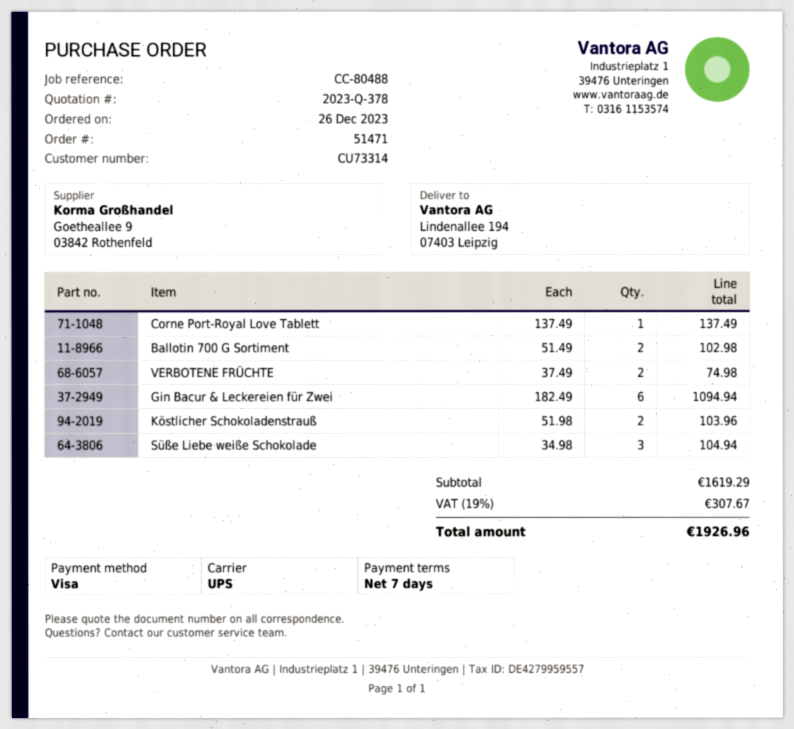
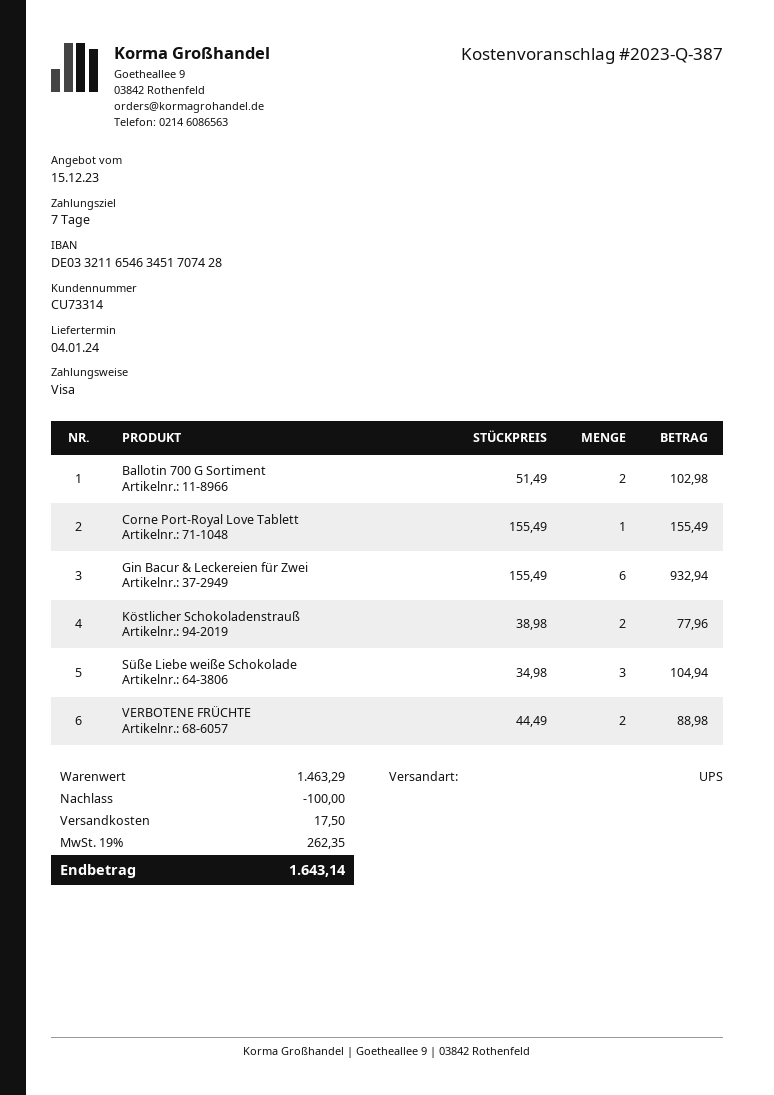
quote number: 2023-Q-378 -> 2023-Q-387
Corne Port-Royal Love Tablett: 1 x 137.49 = 137.49 -> 1 x 155.49 = 155.49
VERBOTENE FRÜCHTE: 2 x 37.49 = 74.98 -> 2 x 44.49 = 88.98
Gin Bacur & Leckereien für Zwei: 6 x 182.49 = 1094.94 -> 6 x 155.49 = 932.94
Köstlicher Schokoladenstrauß: 2 x 51.98 = 103.96 -> 2 x 38.98 = 77.96
subtotal: 1619.29 -> 1463.29
discount: none -> 100.00
shipping: none -> 17.50
tax: 19% = 307.67 -> 19% = 262.35
total: 1926.96 -> 1643.14

